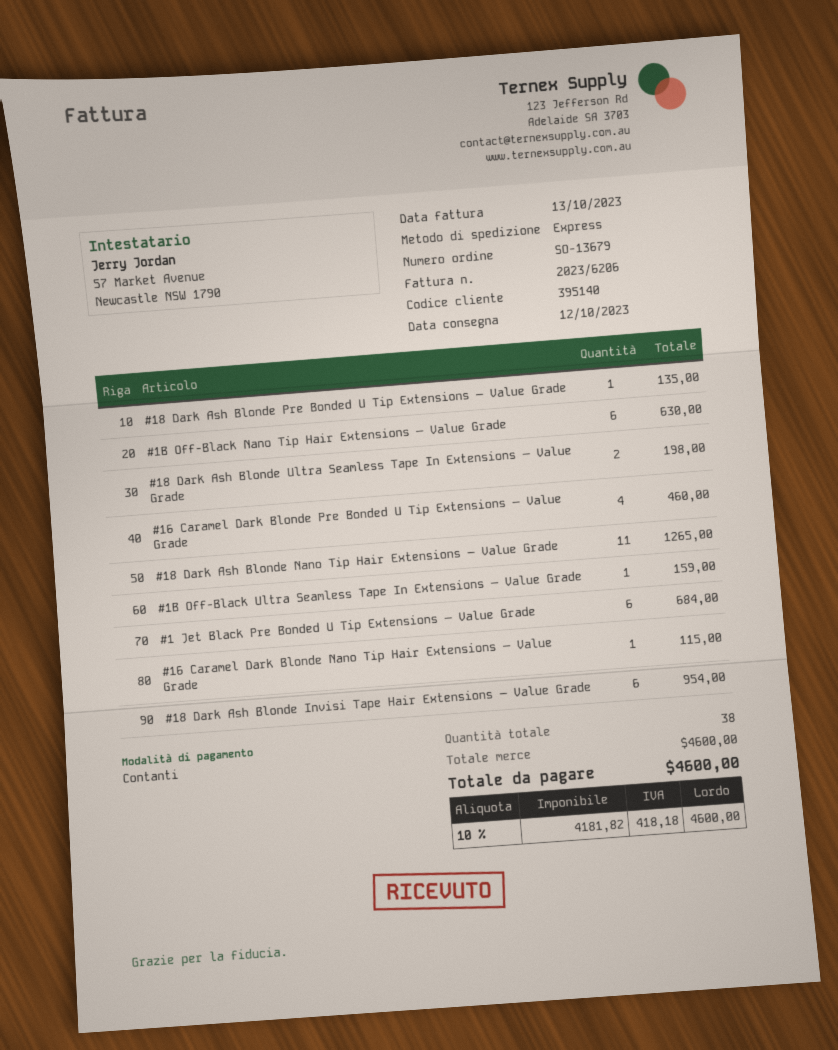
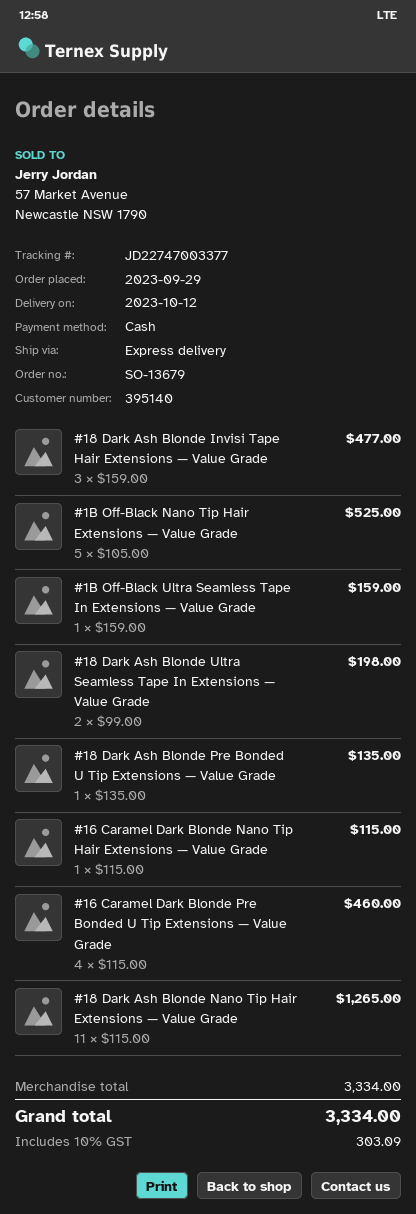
#1B Off-Black Nano Tip Hair Extensions — Value Grade: 6 for 630.00 -> 5 for 525.00
#1 Jet Black Pre Bonded U Tip Extensions — Value Grade: 6 for 684.00 -> none
#18 Dark Ash Blonde Invisi Tape Hair Extensions — Value Grade: 6 for 954.00 -> 3 for 477.00
subtotal: 4600.00 -> 3334.00
tax: 10% = 418.18 -> 10% = 303.09
total: 4600.00 -> 3334.00

